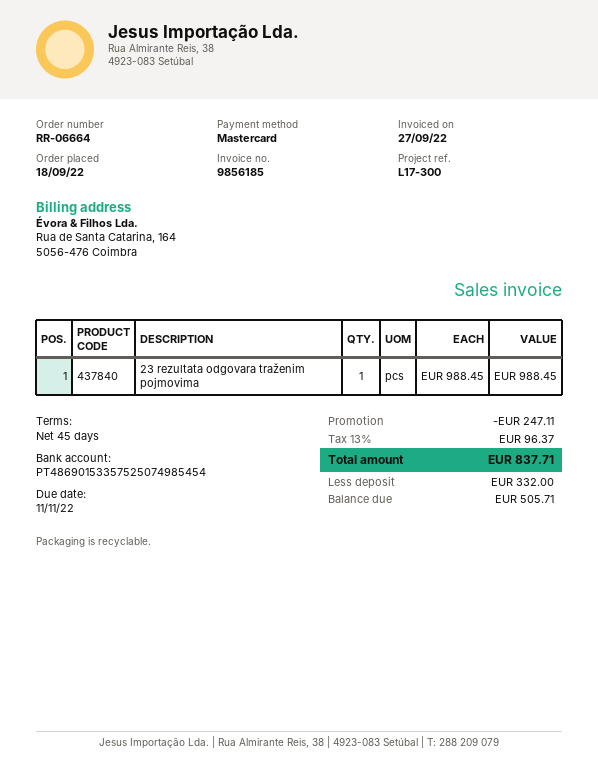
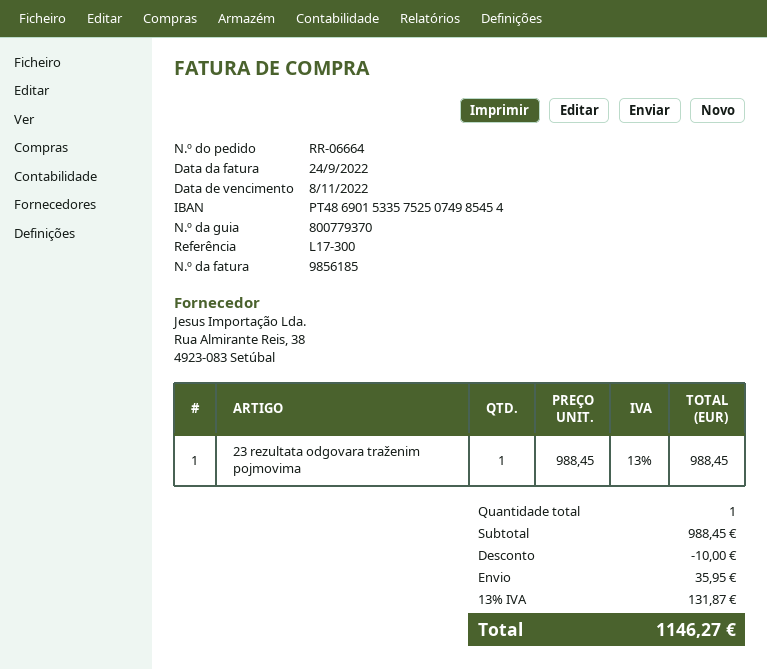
invoice date: 2022-09-27 -> 2022-09-24
due date: 2022-11-11 -> 2022-11-08
discount: 247.11 -> 10.00
shipping: none -> 35.95
tax: 13% = 96.37 -> 13% = 131.87
total: 837.71 -> 1146.27

